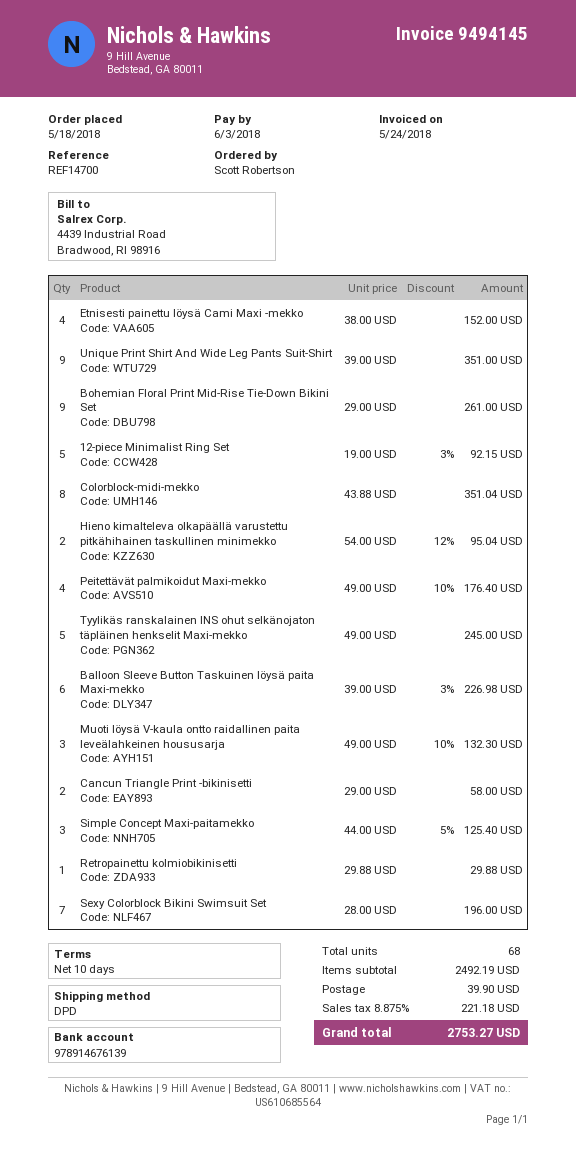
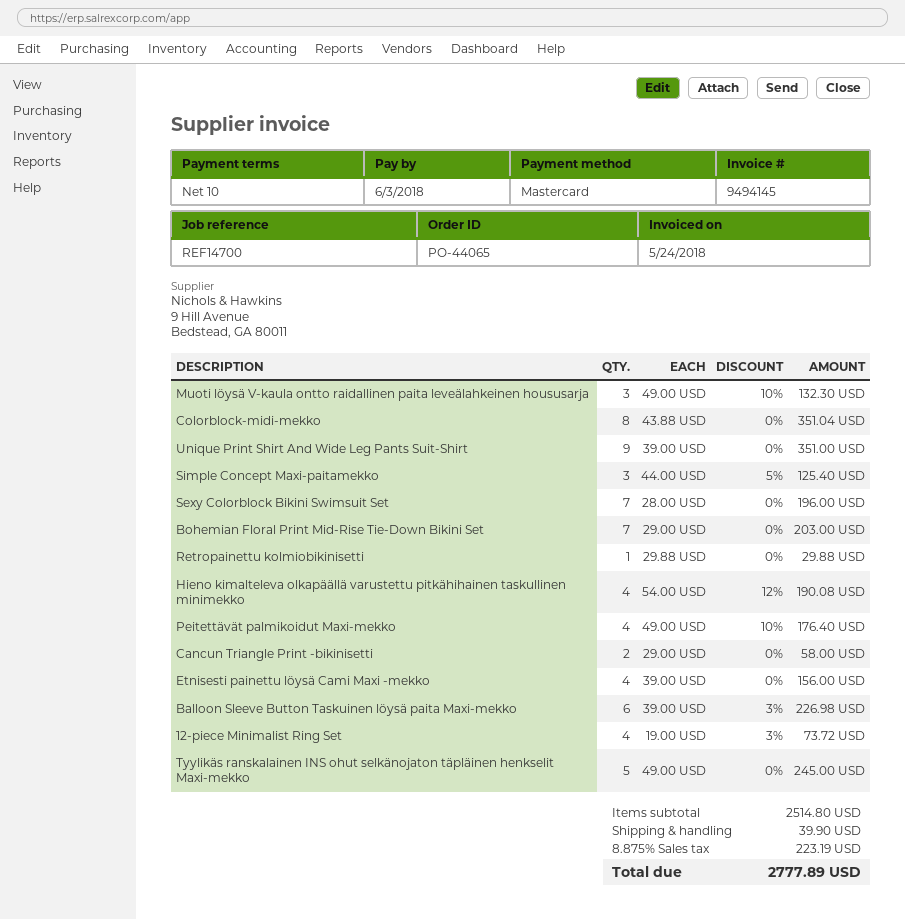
Etnisesti painettu löysä Cami Maxi -mekko: 4 x 38.00 = 152.00 -> 4 x 39.00 = 156.00
Bohemian Floral Print Mid-Rise Tie-Down Bikini Set: 9 x 29.00 = 261.00 -> 7 x 29.00 = 203.00
12-piece Minimalist Ring Set: 5 x 19.00 - 3% = 92.15 -> 4 x 19.00 - 3% = 73.72
Hieno kimalteleva olkapäällä varustettu pitkähihainen taskullinen minimekko: 2 x 54.00 - 12% = 95.04 -> 4 x 54.00 - 12% = 190.08
subtotal: 2492.19 -> 2514.80
tax: 8.875% = 221.18 -> 8.875% = 223.19
total: 2753.27 -> 2777.89

